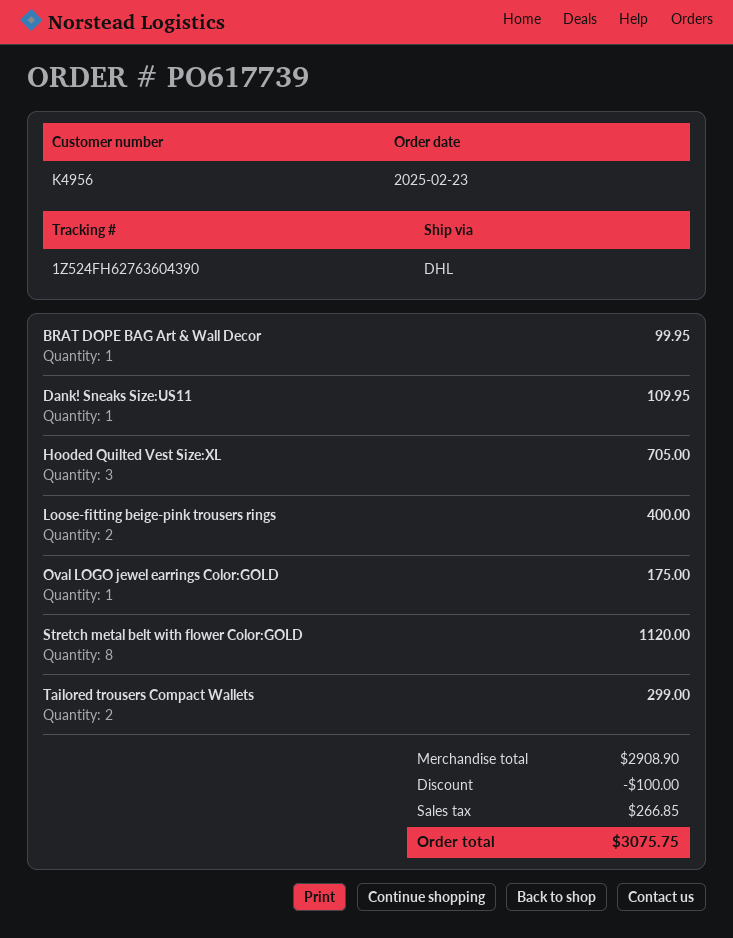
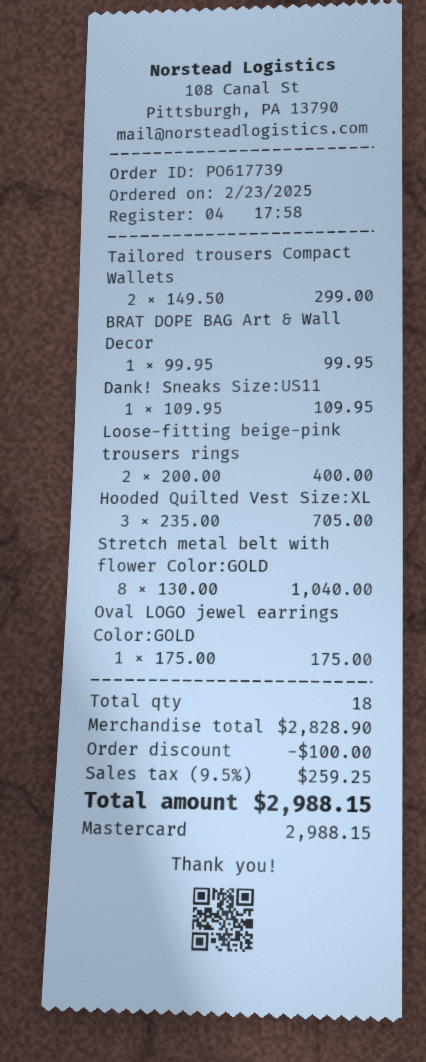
Stretch metal belt with flower Color:GOLD: 8 for 1120.00 -> 8 for 1040.00
subtotal: 2908.90 -> 2828.90
tax: 266.85 -> 259.25
total: 3075.75 -> 2988.15

